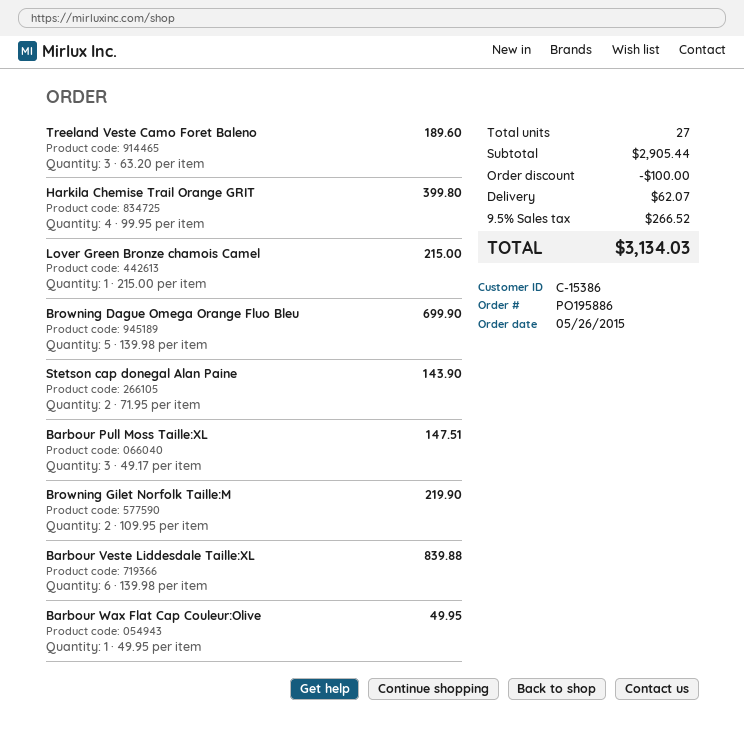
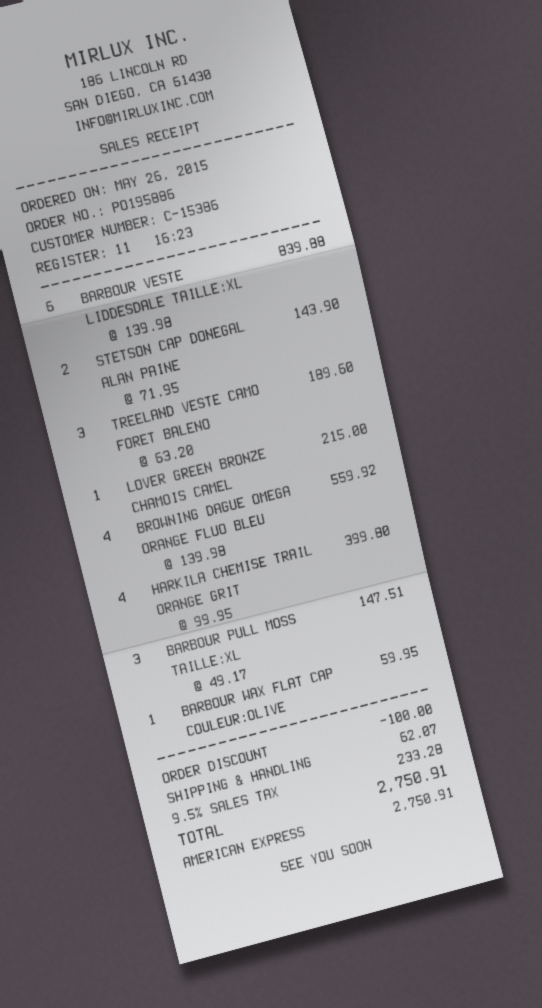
Browning Dague Omega Orange Fluo Bleu: 5 x 139.98 = 699.90 -> 4 x 139.98 = 559.92
Browning Gilet Norfolk Taille:M: 2 x 109.95 = 219.90 -> none
Barbour Wax Flat Cap Couleur:Olive: 1 x 49.95 = 49.95 -> 1 x 59.95 = 59.95
tax: 9.5% = 266.52 -> 9.5% = 233.28
total: 3134.03 -> 2750.91

